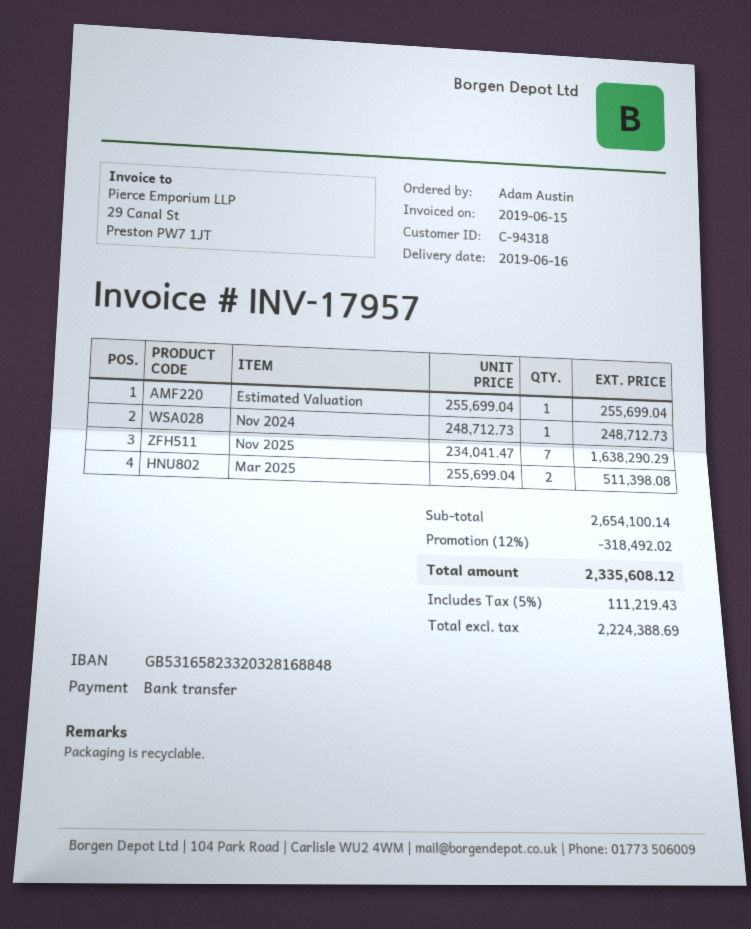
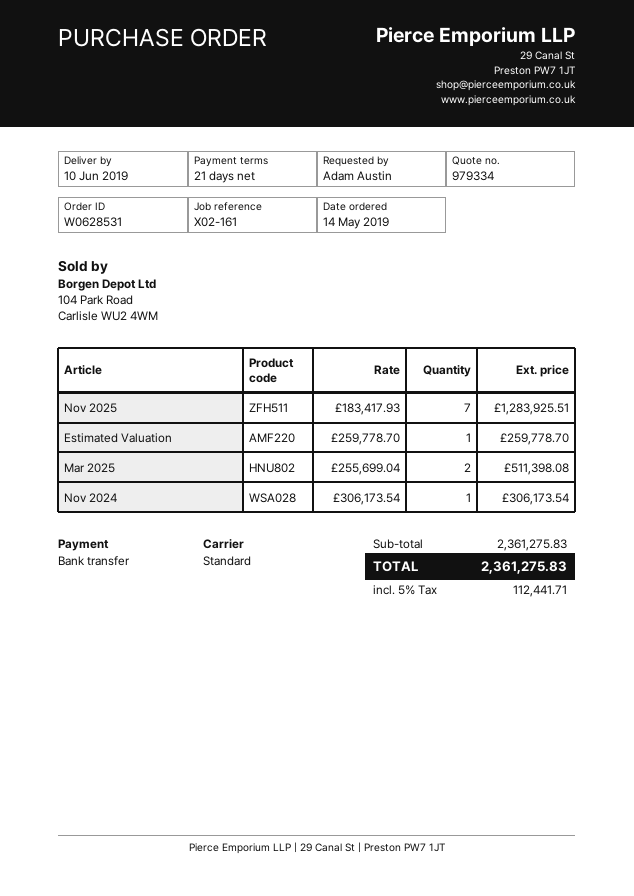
delivery date: 2019-06-16 -> 2019-06-10
Estimated Valuation: 1 x 255699.04 = 255699.04 -> 1 x 259778.70 = 259778.70
Nov 2024: 1 x 248712.73 = 248712.73 -> 1 x 306173.54 = 306173.54
Nov 2025: 7 x 234041.47 = 1638290.29 -> 7 x 183417.93 = 1283925.51
subtotal: 2654100.14 -> 2361275.83
discount: 12% = 318492.02 -> none
tax: 5% = 111219.43 -> 5% = 112441.71
total: 2335608.12 -> 2361275.83

